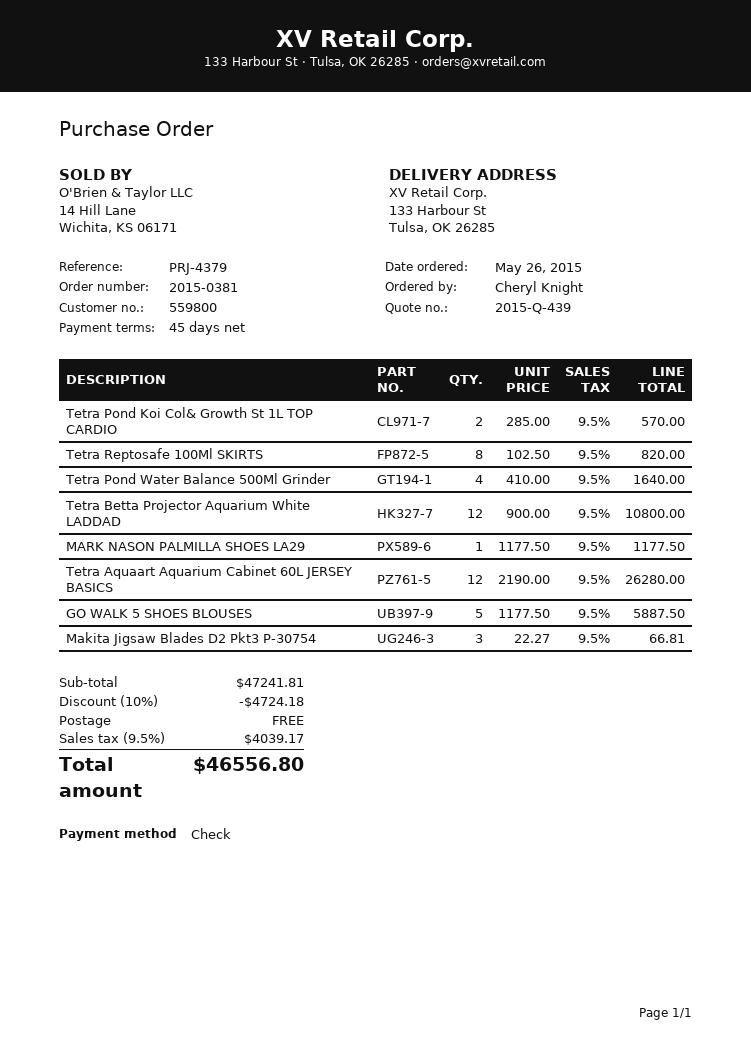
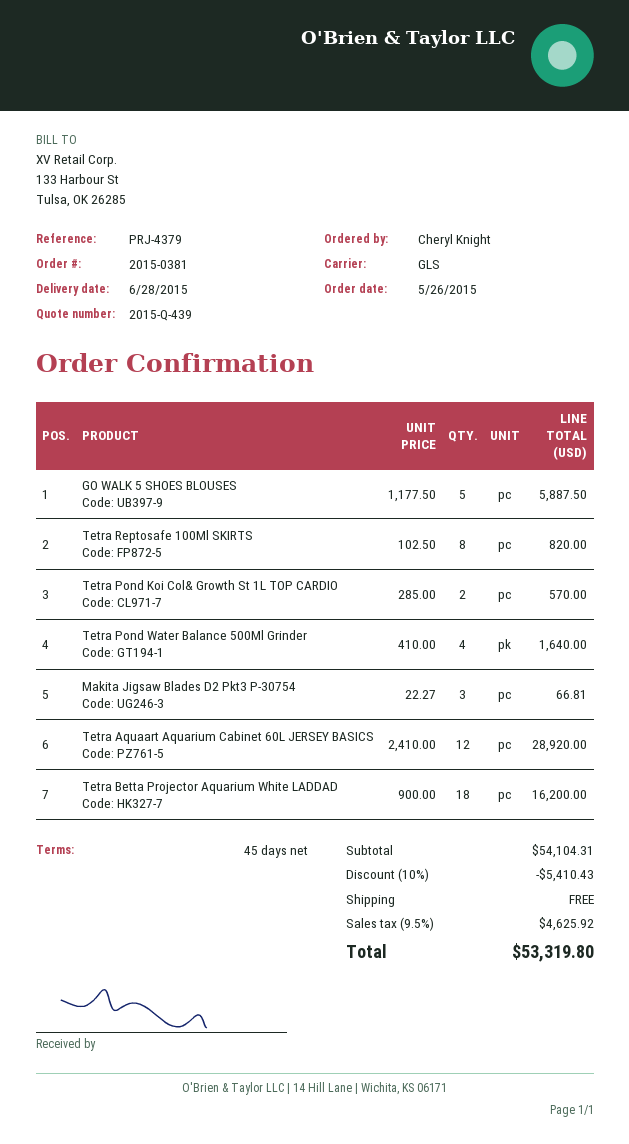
Tetra Betta Projector Aquarium White LADDAD: 12 x 900.00 = 10800.00 -> 18 x 900.00 = 16200.00
MARK NASON PALMILLA SHOES LA29: 1 x 1177.50 = 1177.50 -> none
Tetra Aquaart Aquarium Cabinet 60L JERSEY BASICS: 12 x 2190.00 = 26280.00 -> 12 x 2410.00 = 28920.00
subtotal: 47241.81 -> 54104.31
discount: 10% = 4724.18 -> 10% = 5410.43
tax: 9.5% = 4039.17 -> 9.5% = 4625.92
total: 46556.80 -> 53319.80

